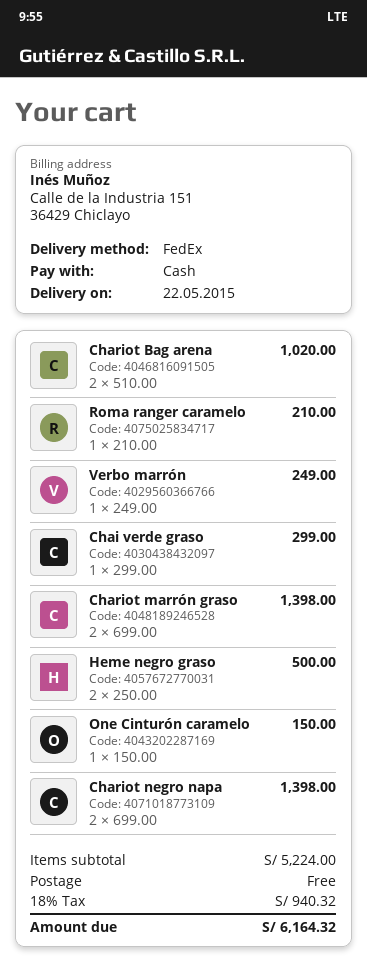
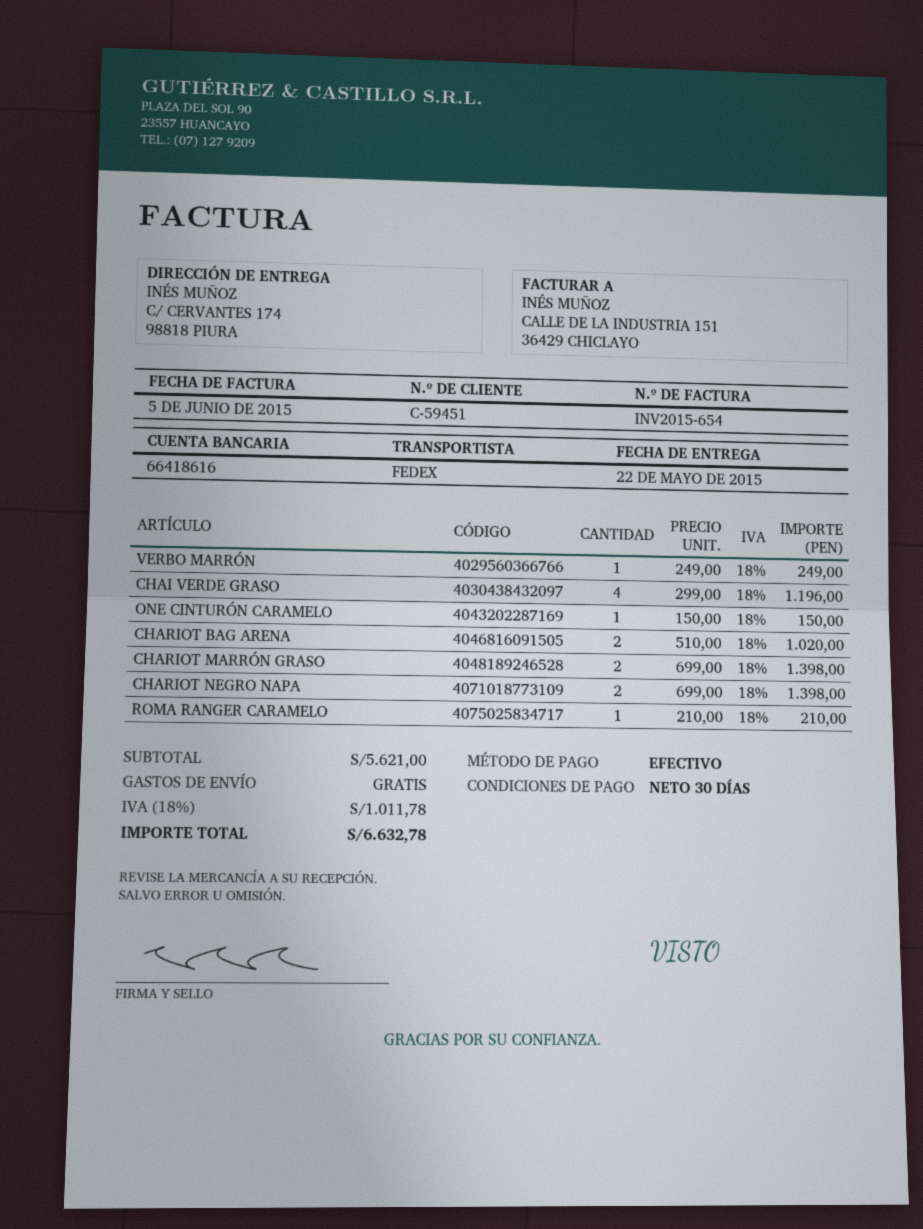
Chai verde graso: 1 x 299.00 = 299.00 -> 4 x 299.00 = 1196.00
Heme negro graso: 2 x 250.00 = 500.00 -> none
subtotal: 5224.00 -> 5621.00
tax: 18% = 940.32 -> 18% = 1011.78
total: 6164.32 -> 6632.78

